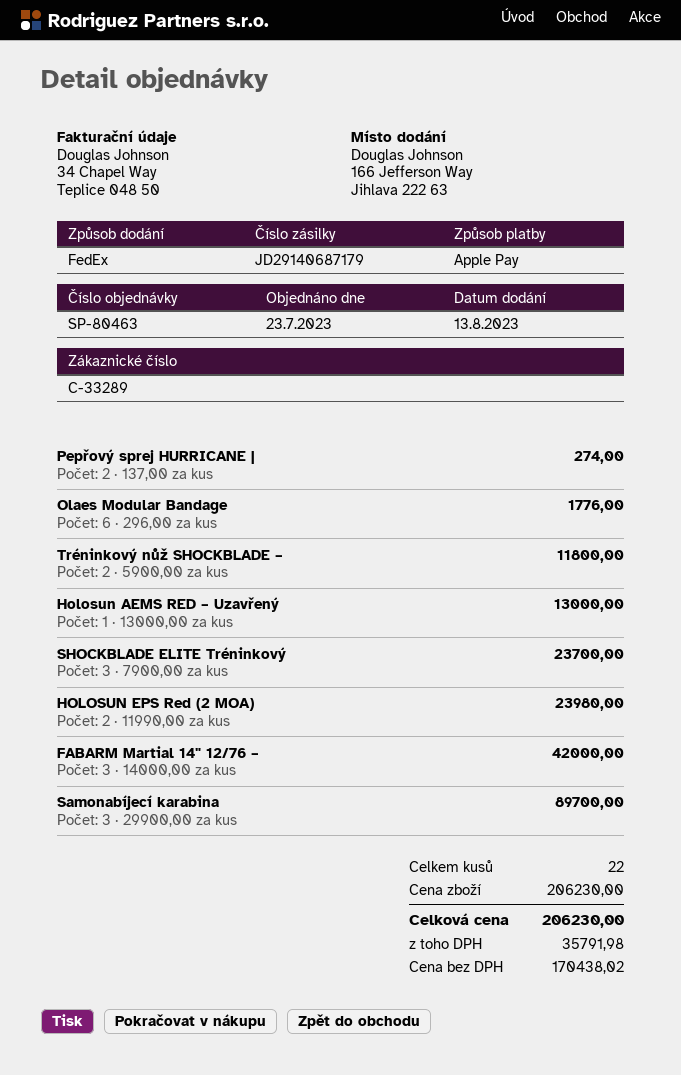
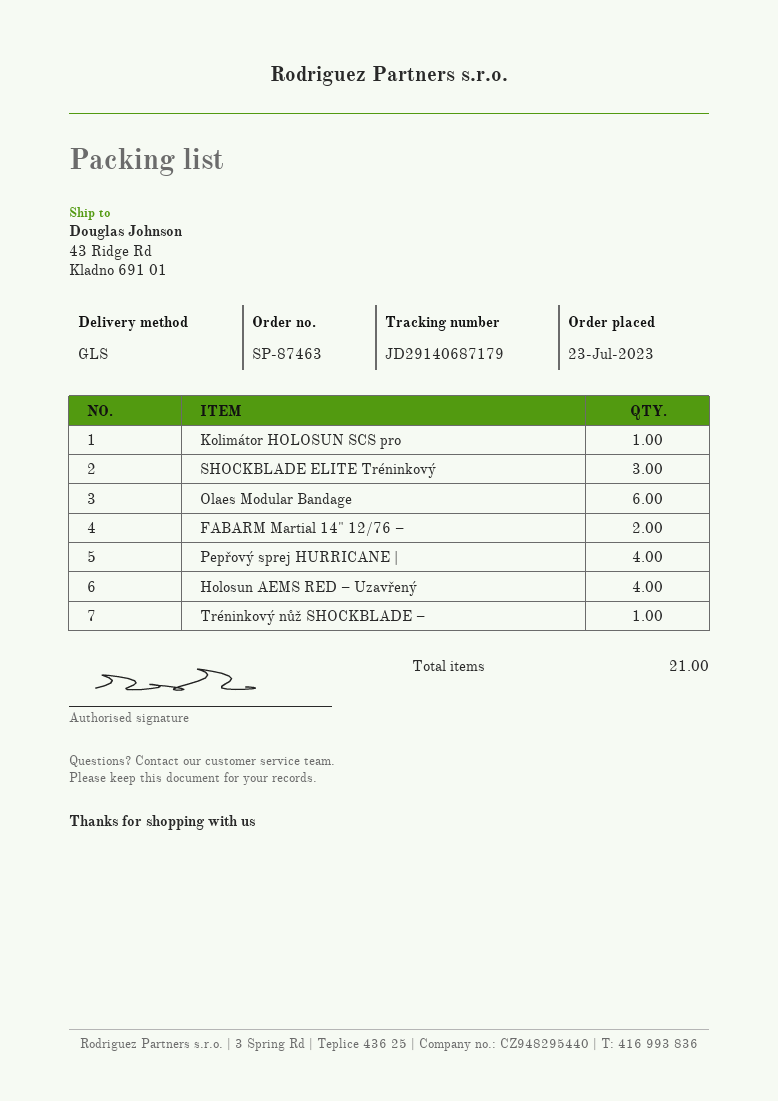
order number: SP-80463 -> SP-87463
shipping method: FedEx -> GLS
ship to: 166 Jefferson Way, Jihlava 222 63 -> 43 Ridge Rd, Kladno 691 01
Pepřový sprej HURRICANE |: 2 -> 4
Tréninkový nůž SHOCKBLADE –: 2 -> 1
Holosun AEMS RED – Uzavřený: 1 -> 4
HOLOSUN EPS Red (2 MOA): 2 -> none
FABARM Martial 14" 12/76 –: 3 -> 2
Samonabíjecí karabina: 3 -> none
Kolimátor HOLOSUN SCS pro: none -> 1
total quantity: 22 -> 21

